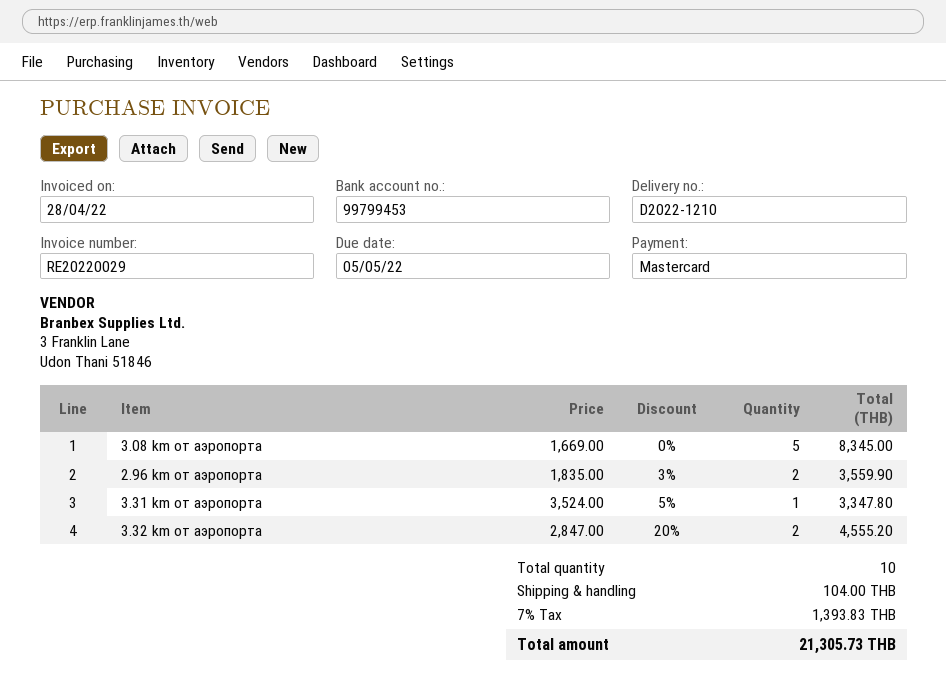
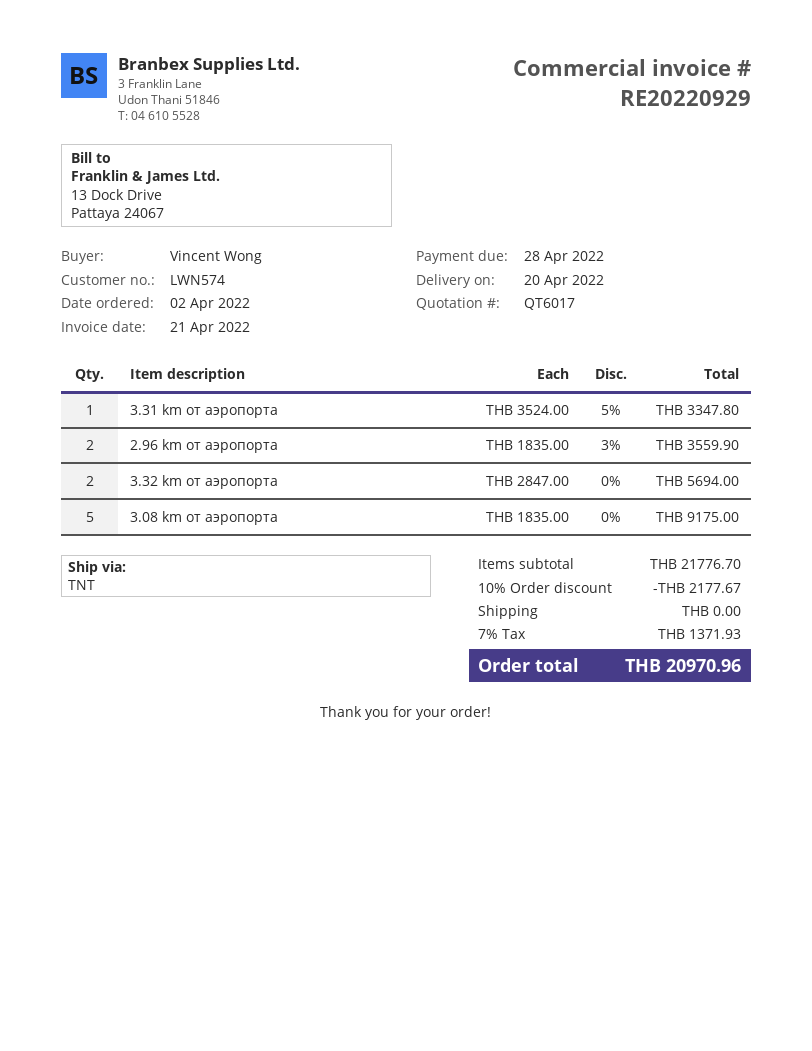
invoice number: RE20220029 -> RE20220929
invoice date: 2022-04-28 -> 2022-04-21
due date: 2022-05-05 -> 2022-04-28
3.08 km от аэропорта: 5 x 1669.00 = 8345.00 -> 5 x 1835.00 = 9175.00
3.32 km от аэропорта: 2 x 2847.00 - 20% = 4555.20 -> 2 x 2847.00 = 5694.00
discount: none -> 10% = 2177.67
shipping: 104.00 -> 0.00
tax: 7% = 1393.83 -> 7% = 1371.93
total: 21305.73 -> 20970.96

